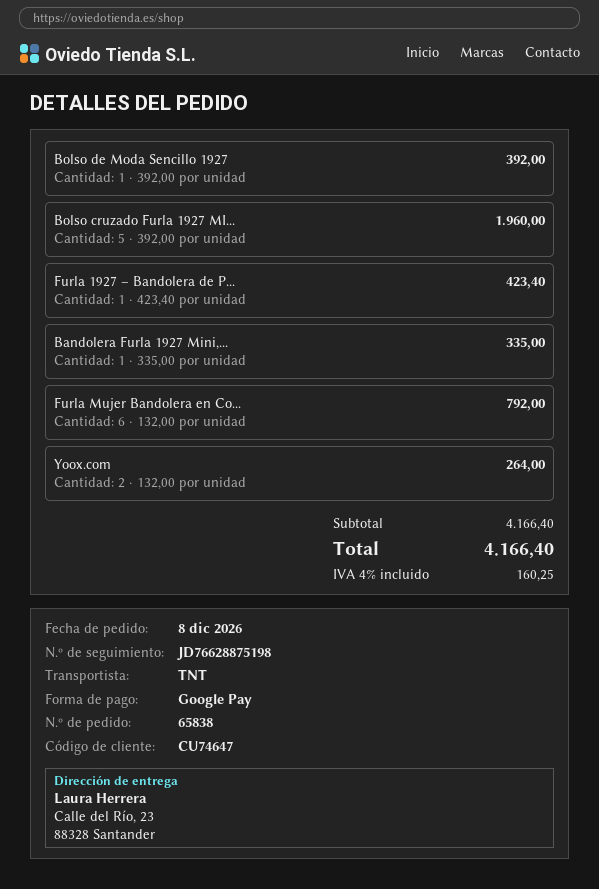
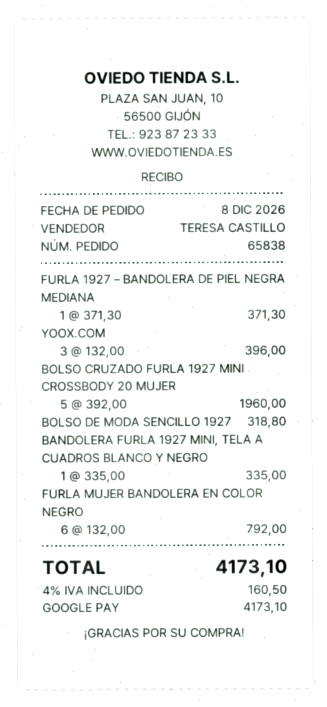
Bolso de Moda Sencillo 1927: 1 x 392.00 = 392.00 -> 1 x 318.80 = 318.80
Furla 1927 – Bandolera de P...: 1 x 423.40 = 423.40 -> 1 x 371.30 = 371.30
Yoox.com: 2 x 132.00 = 264.00 -> 3 x 132.00 = 396.00
tax: 4% = 160.25 -> 4% = 160.50
total: 4166.40 -> 4173.10

